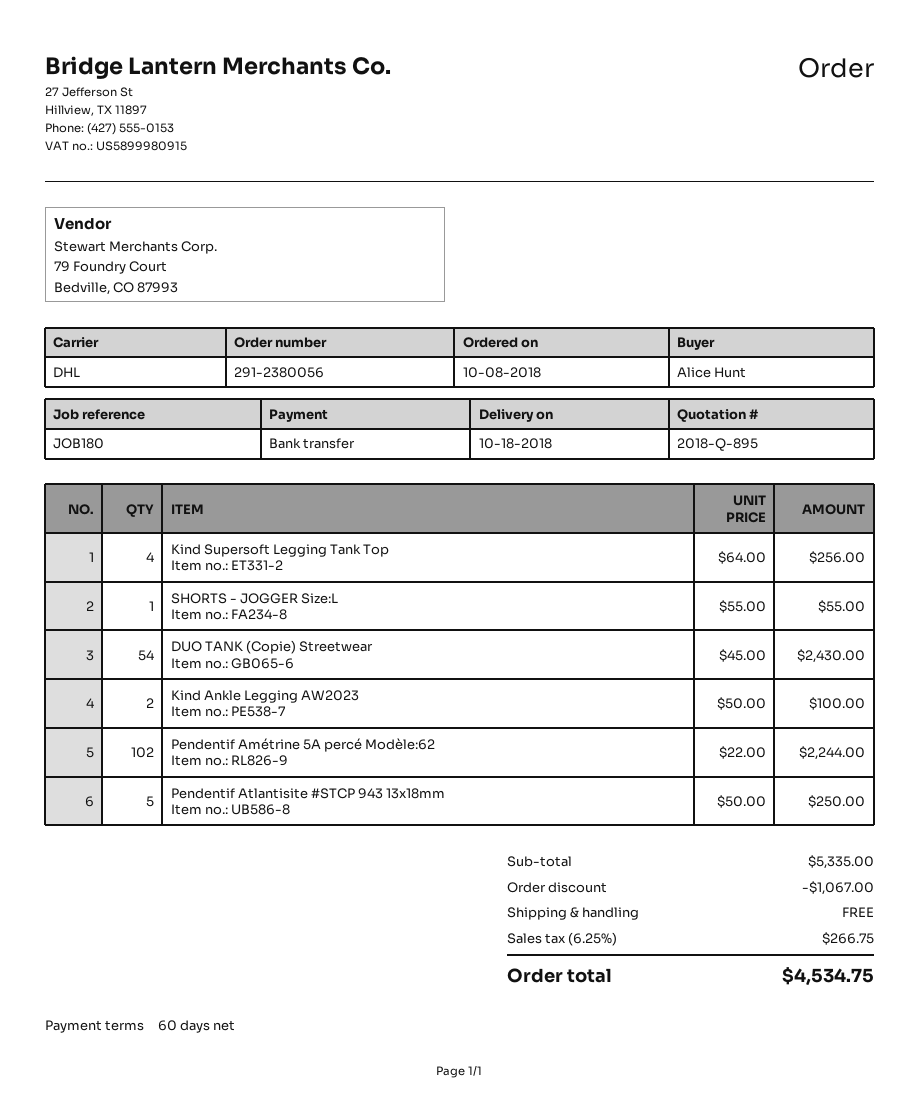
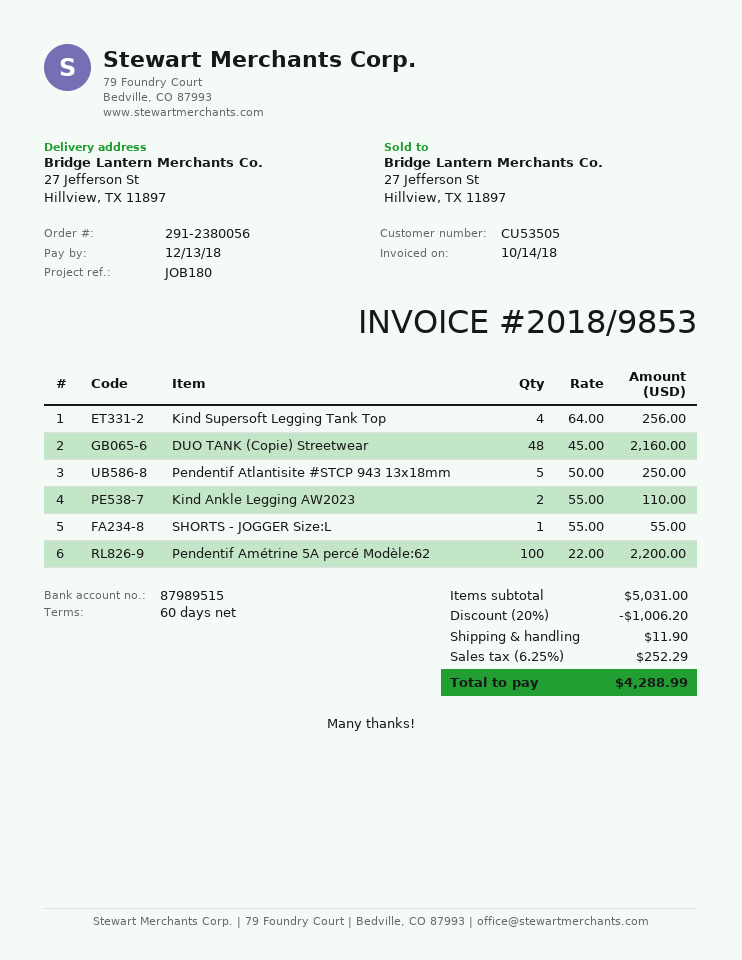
DUO TANK (Copie) Streetwear: 54 x 45.00 = 2430.00 -> 48 x 45.00 = 2160.00
Kind Ankle Legging AW2023: 2 x 50.00 = 100.00 -> 2 x 55.00 = 110.00
Pendentif Amétrine 5A percé Modèle:62: 102 x 22.00 = 2244.00 -> 100 x 22.00 = 2200.00
subtotal: 5335.00 -> 5031.00
discount: 1067.00 -> 1006.20
shipping: 0.00 -> 11.90
tax: 6.25% = 266.75 -> 6.25% = 252.29
total: 4534.75 -> 4288.99

